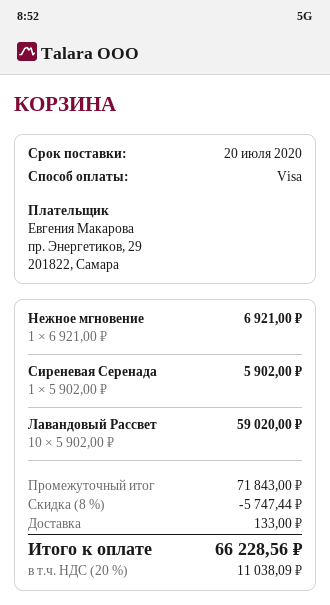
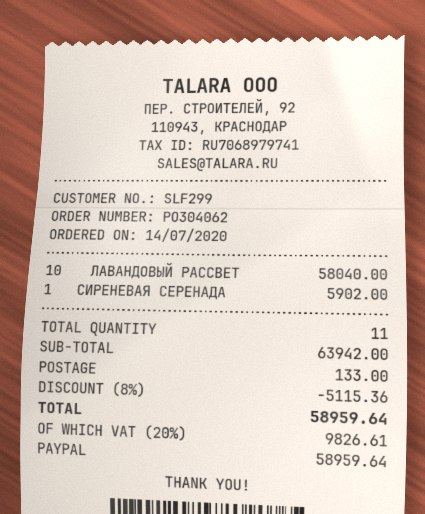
payment method: Visa -> PayPal
Нежное мгновение: 1 for 6921.00 -> none
Лавандовый Рассвет: 10 for 59020.00 -> 10 for 58040.00
subtotal: 71843.00 -> 63942.00
discount: 8% = 5747.44 -> 8% = 5115.36
tax: 20% = 11038.09 -> 20% = 9826.61
total: 66228.56 -> 58959.64

